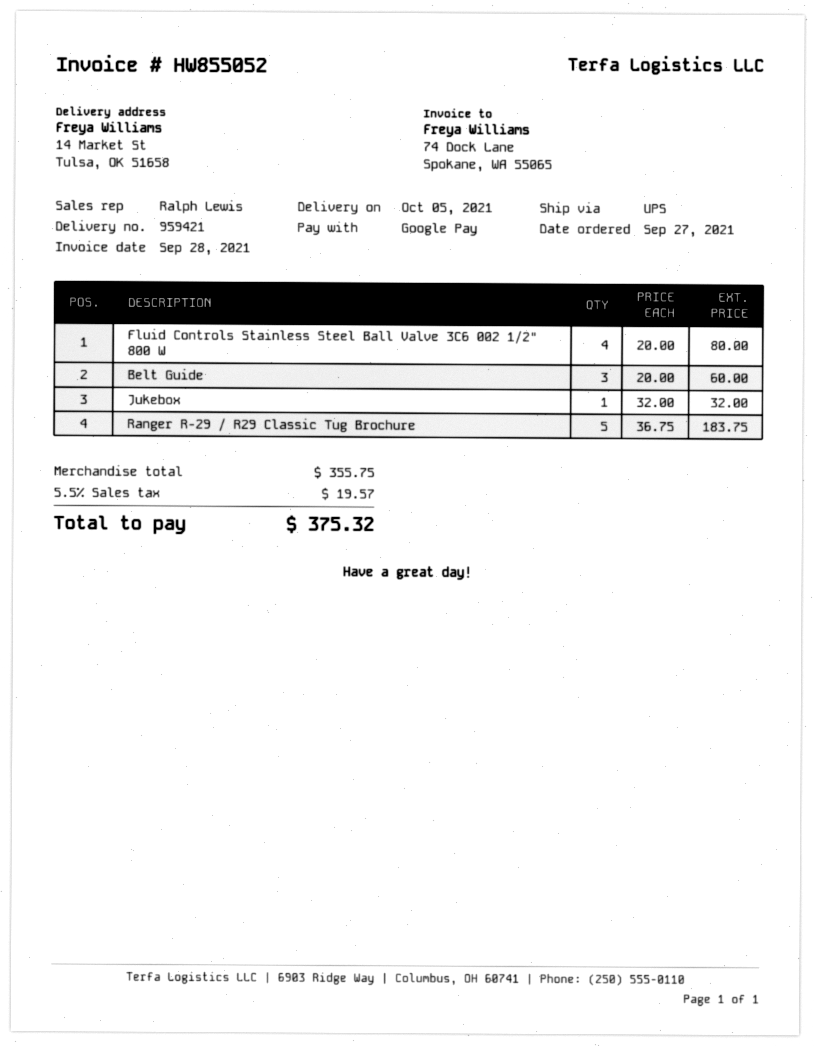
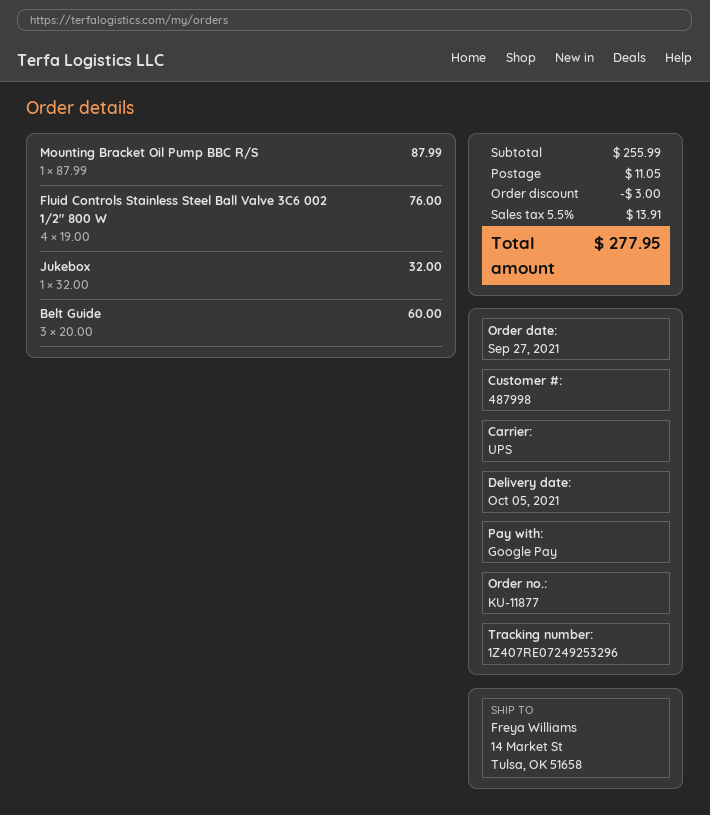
Fluid Controls Stainless Steel Ball Valve 3C6 002 1/2" 800 W: 4 x 20.00 = 80.00 -> 4 x 19.00 = 76.00
Ranger R-29 / R29 Classic Tug Brochure: 5 x 36.75 = 183.75 -> none
Mounting Bracket Oil Pump BBC R/S: none -> 1 x 87.99 = 87.99
subtotal: 355.75 -> 255.99
discount: none -> 3.00
shipping: none -> 11.05
tax: 5.5% = 19.57 -> 5.5% = 13.91
total: 375.32 -> 277.95

